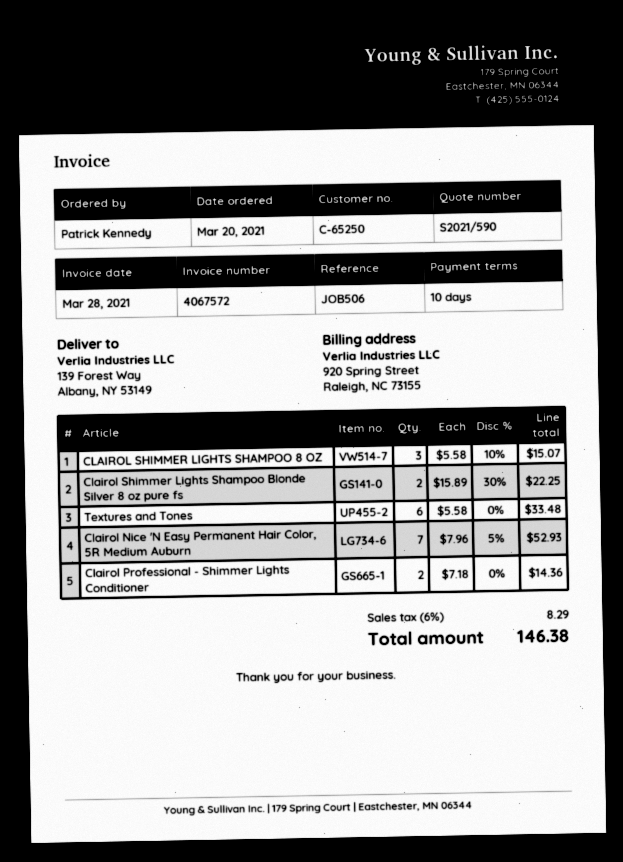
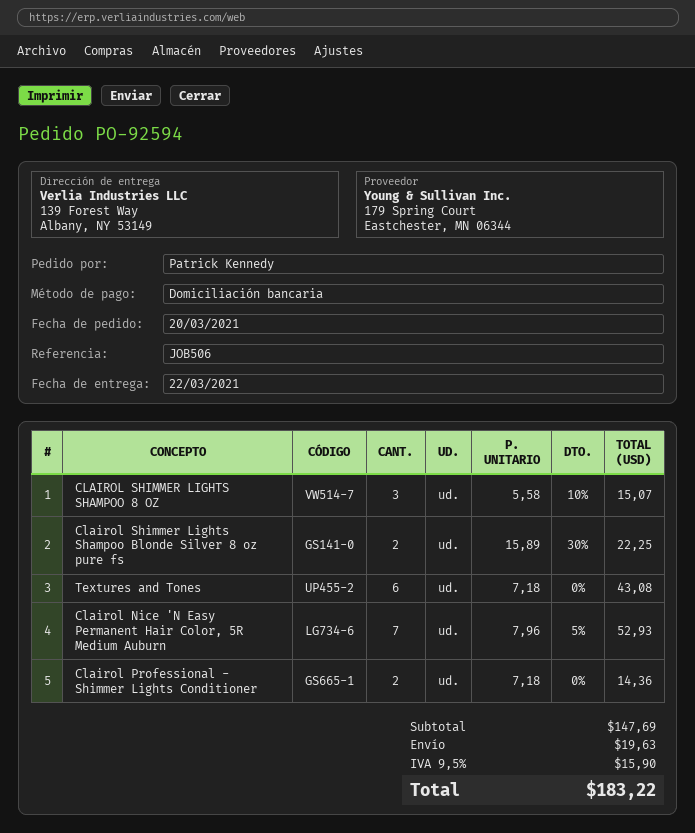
Textures and Tones: 6 x 5.58 = 33.48 -> 6 x 7.18 = 43.08
shipping: none -> 19.63
tax: 6% = 8.29 -> 9.5% = 15.90
total: 146.38 -> 183.22

